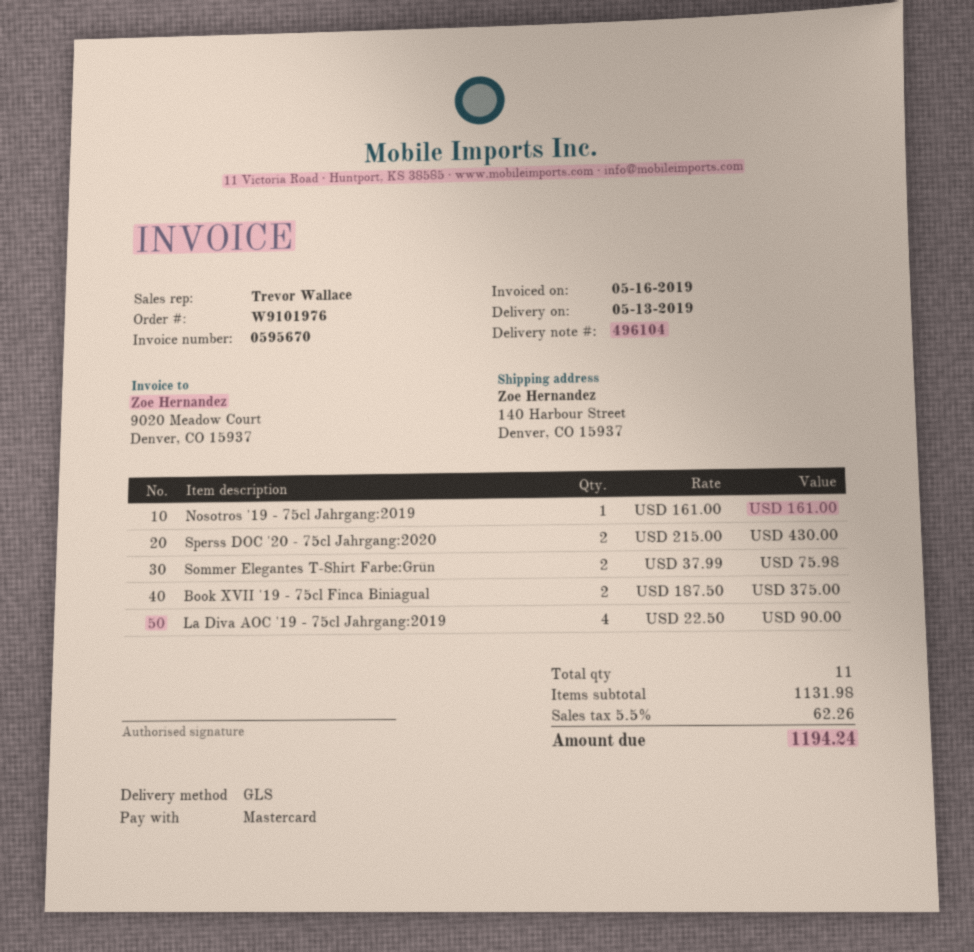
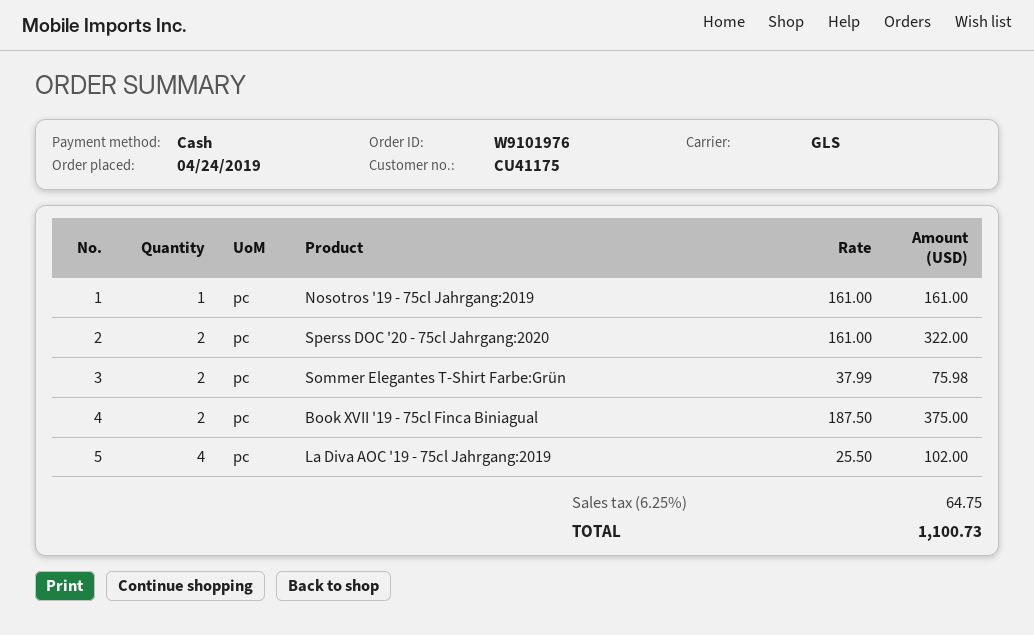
payment method: Mastercard -> cash
Sperss DOC '20 - 75cl Jahrgang:2020: 2 x 215.00 = 430.00 -> 2 x 161.00 = 322.00
La Diva AOC '19 - 75cl Jahrgang:2019: 4 x 22.50 = 90.00 -> 4 x 25.50 = 102.00
tax: 5.5% = 62.26 -> 6.25% = 64.75
total: 1194.24 -> 1100.73

